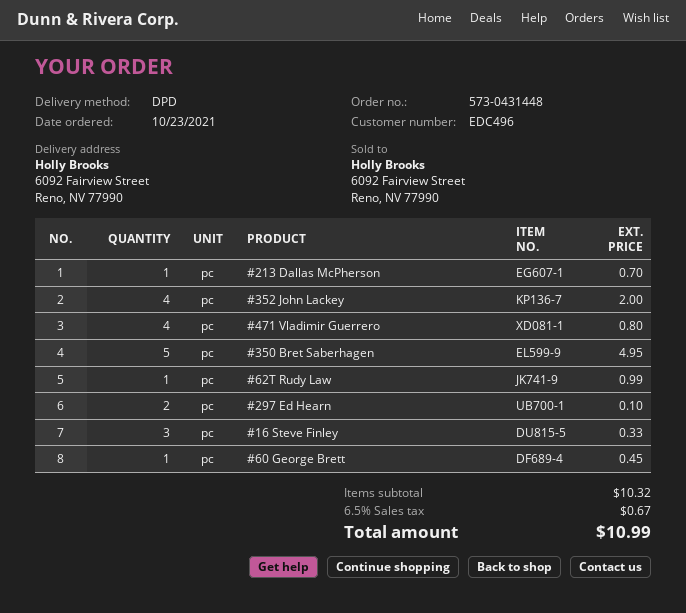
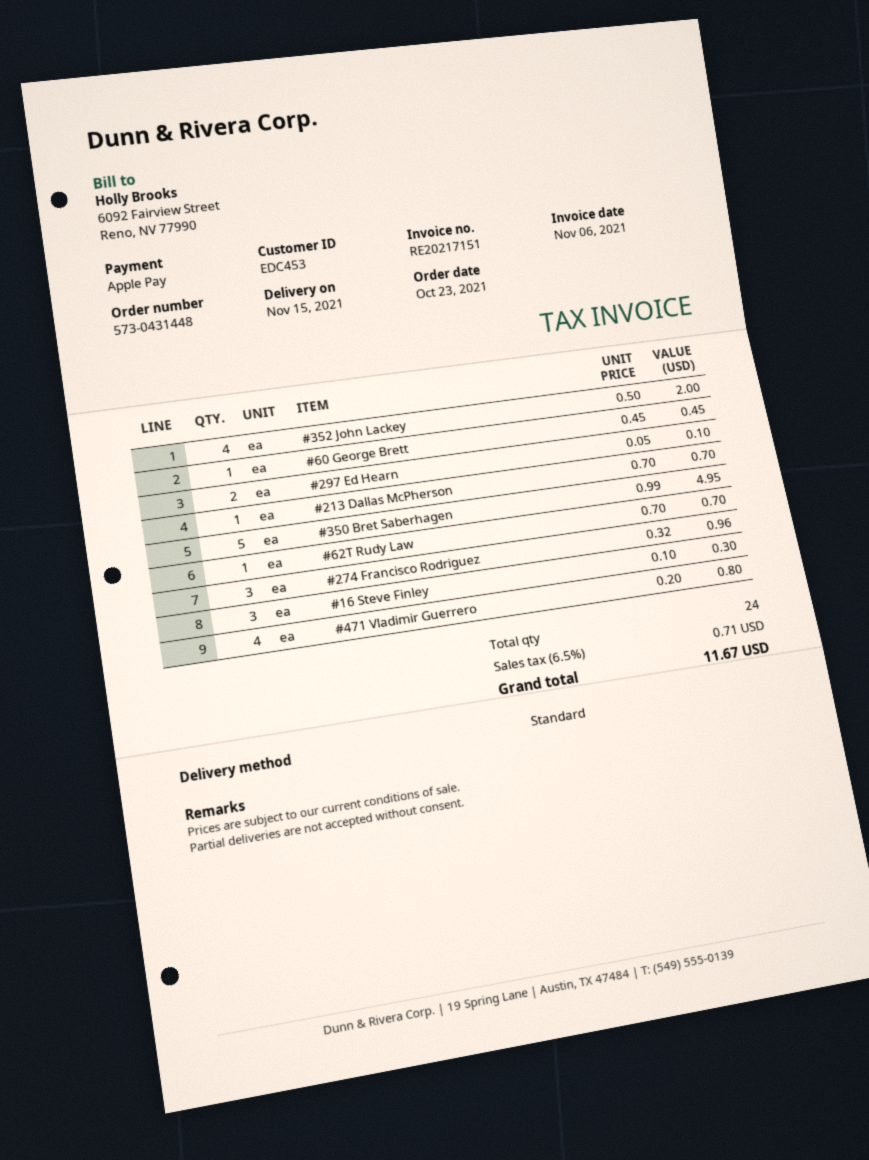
customer number: EDC496 -> EDC453
shipping method: DPD -> standard
#62T Rudy Law: 1 for 0.99 -> 1 for 0.70
#16 Steve Finley: 3 for 0.33 -> 3 for 0.30
#274 Francisco Rodriguez: none -> 3 for 0.96
tax: 6.5% = 0.67 -> 6.5% = 0.71
total: 10.99 -> 11.67

